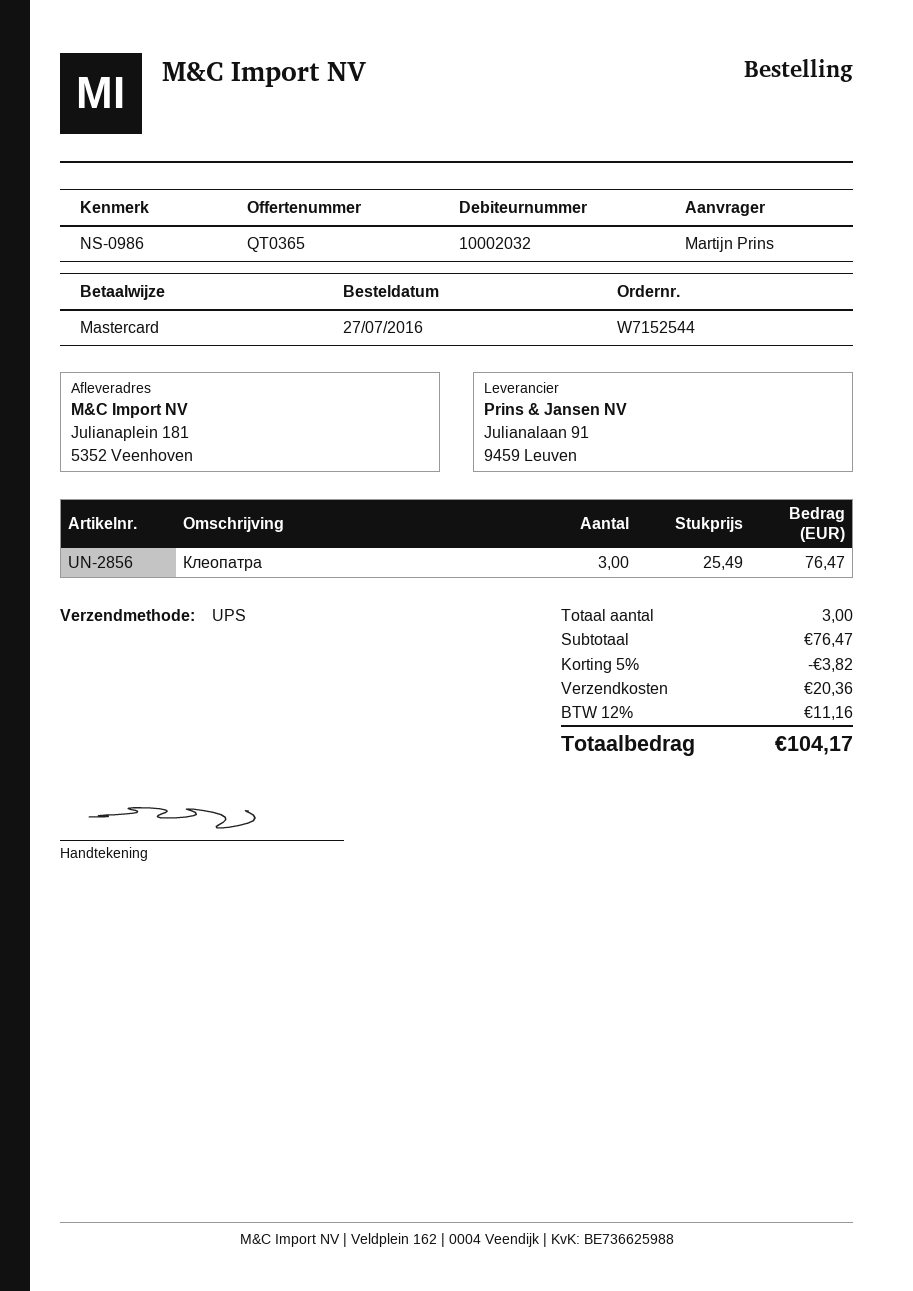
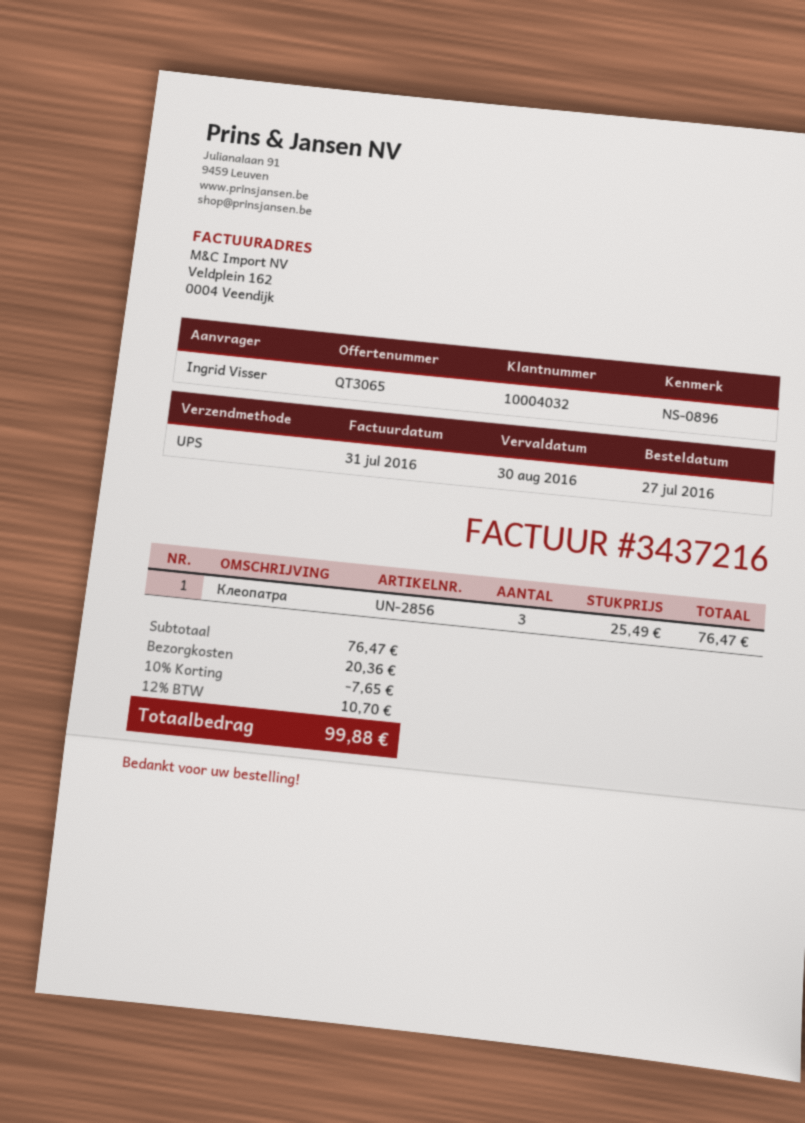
quote number: QT0365 -> QT3065
customer number: 10002032 -> 10004032
reference: NS-0986 -> NS-0896
ordered by: Martijn Prins -> Ingrid Visser
discount: 5% = 3.82 -> 10% = 7.65
tax: 12% = 11.16 -> 12% = 10.70
total: 104.17 -> 99.88

